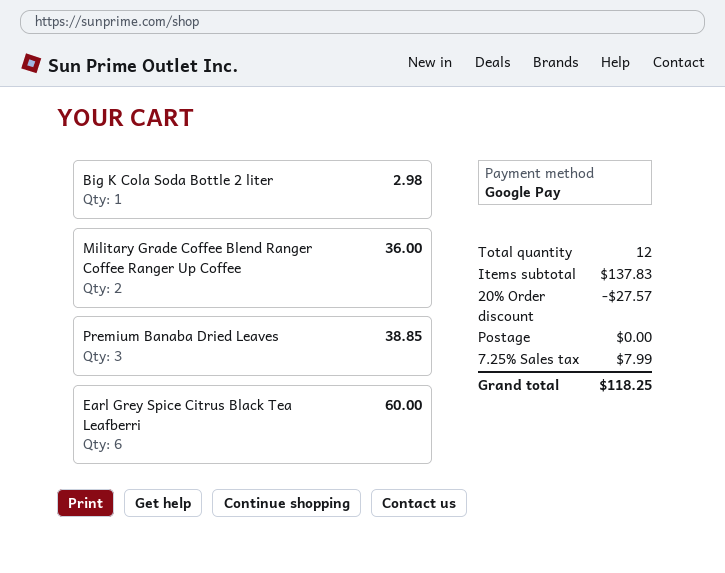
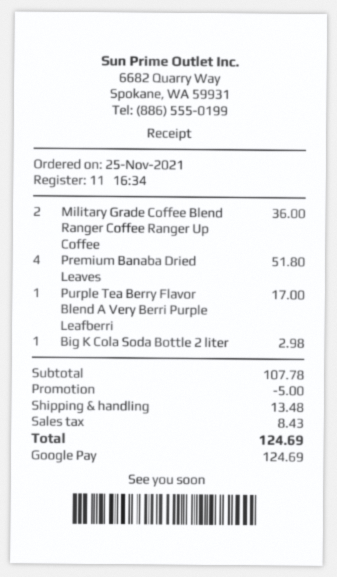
Premium Banaba Dried Leaves: 3 for 38.85 -> 4 for 51.80
Earl Grey Spice Citrus Black Tea Leafberri: 6 for 60.00 -> none
Purple Tea Berry Flavor Blend A Very Berri Purple Leafberri: none -> 1 for 17.00
subtotal: 137.83 -> 107.78
discount: 27.57 -> 5.00
shipping: 0.00 -> 13.48
tax: 7.99 -> 8.43
total: 118.25 -> 124.69

